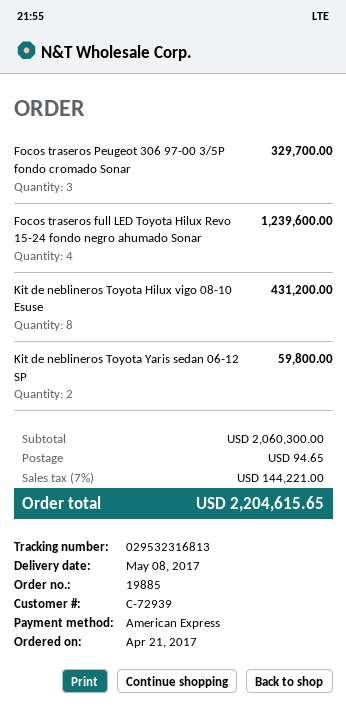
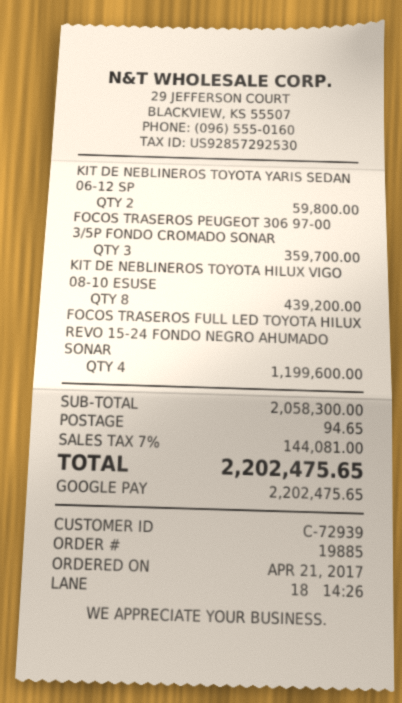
payment method: American Express -> Google Pay
Focos traseros Peugeot 306 97-00 3/5P fondo cromado Sonar: 3 for 329700.00 -> 3 for 359700.00
Focos traseros full LED Toyota Hilux Revo 15-24 fondo negro ahumado Sonar: 4 for 1239600.00 -> 4 for 1199600.00
Kit de neblineros Toyota Hilux vigo 08-10 Esuse: 8 for 431200.00 -> 8 for 439200.00
subtotal: 2060300.00 -> 2058300.00
tax: 7% = 144221.00 -> 7% = 144081.00
total: 2204615.65 -> 2202475.65

